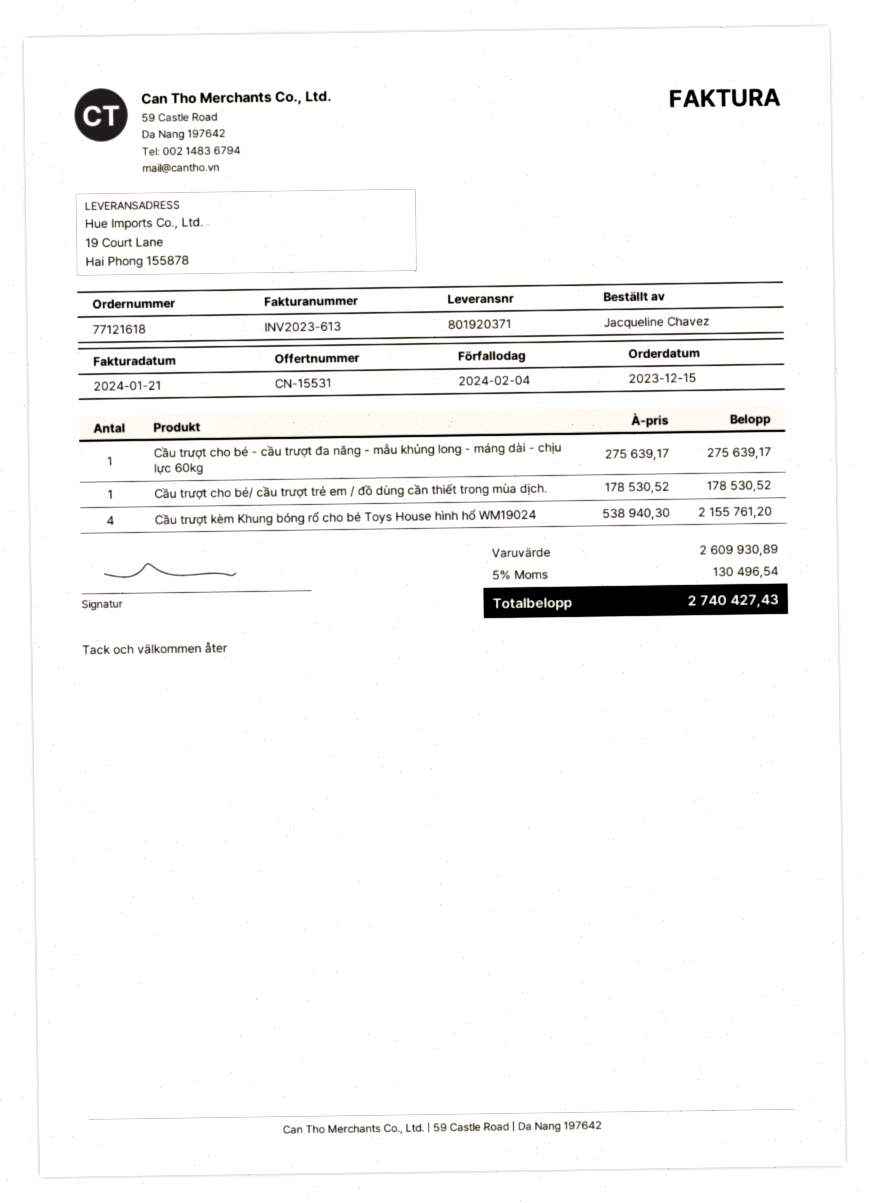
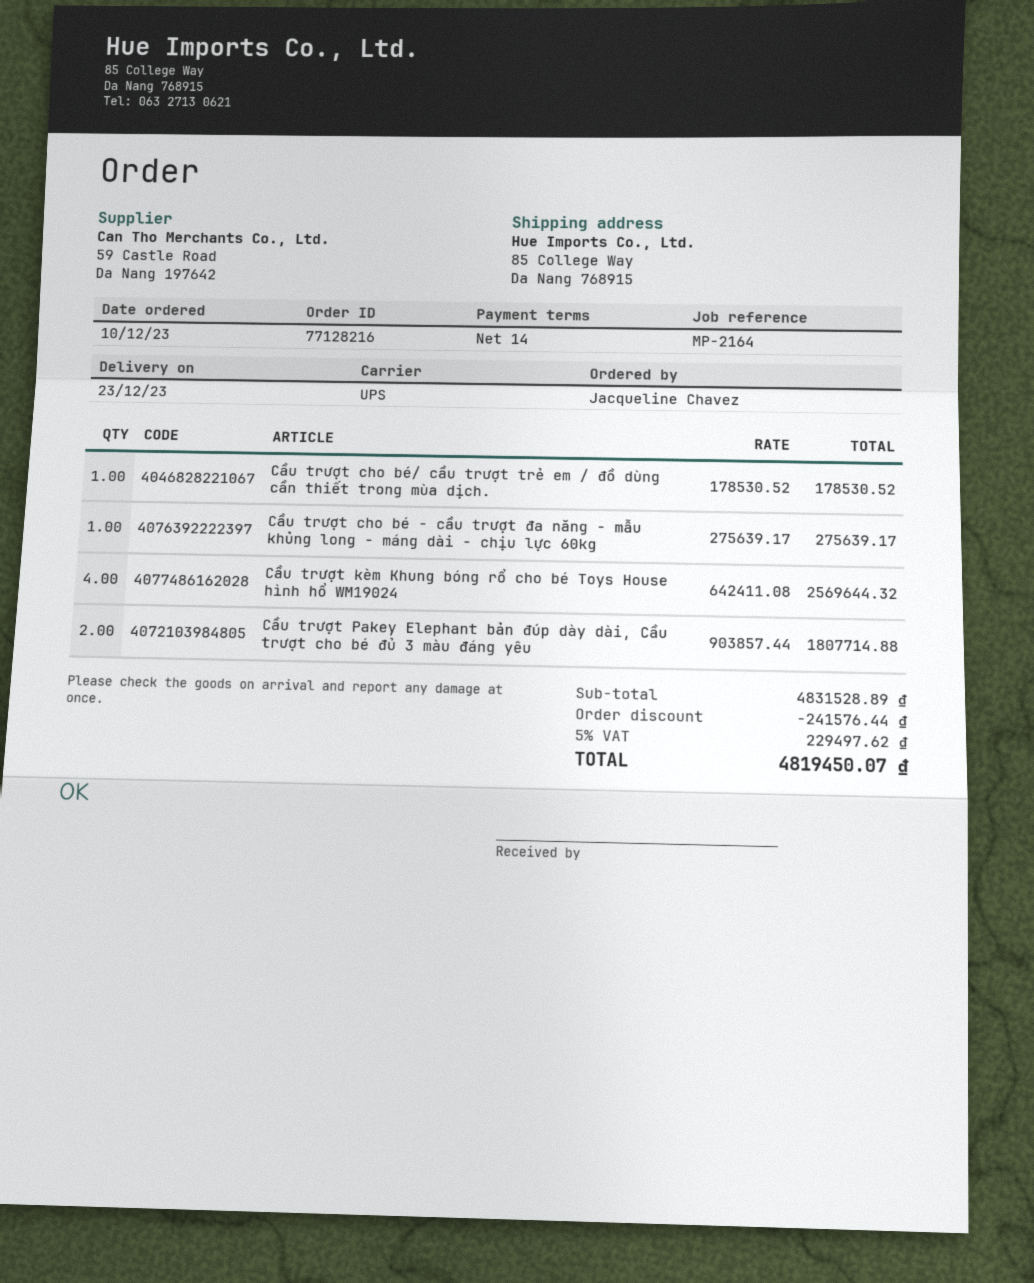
order number: 77121618 -> 77128216
order date: 2023-12-15 -> 2023-12-10
ship to: 19 Court Lane, Hai Phong 155878 -> 85 College Way, Da Nang 768915
Cầu trượt kèm Khung bóng rổ cho bé Toys House hình hổ WM19024: 4 x 538940.30 = 2155761.20 -> 4 x 642411.08 = 2569644.32
Cầu trượt Pakey Elephant bản đúp dày dài, Cầu trượt cho bé đủ 3 màu đáng yêu: none -> 2 x 903857.44 = 1807714.88
subtotal: 2609930.89 -> 4831528.89
discount: none -> 241576.44
tax: 5% = 130496.54 -> 5% = 229497.62
total: 2740427.43 -> 4819450.07

